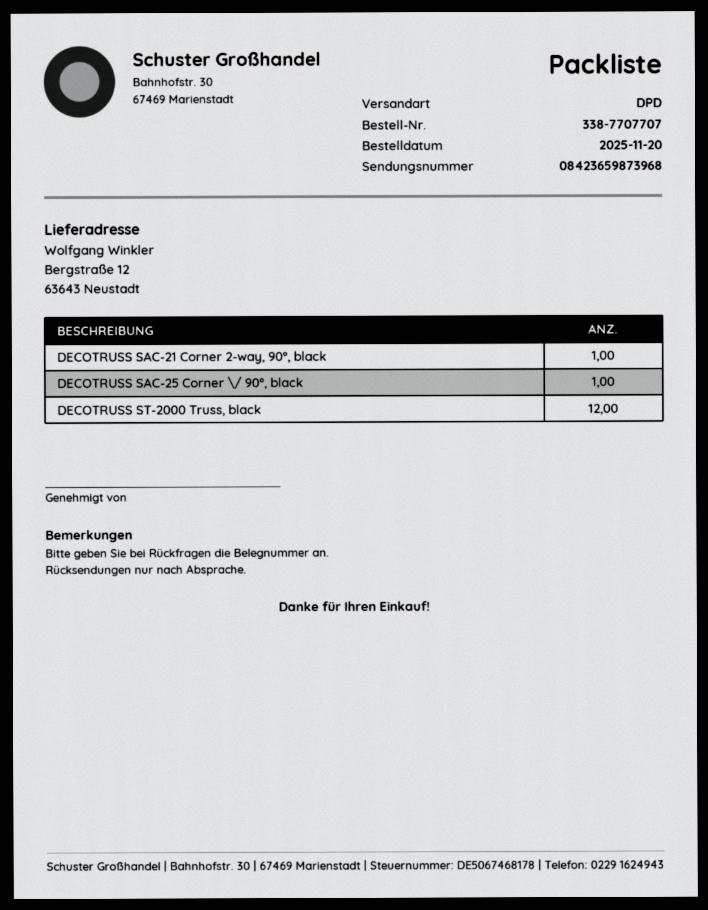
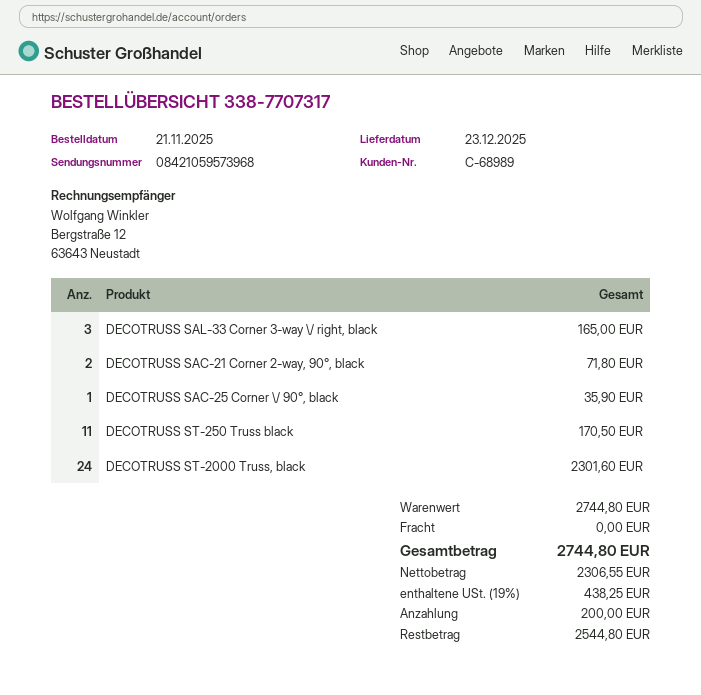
order number: 338-7707707 -> 338-7707317
order date: 2025-11-20 -> 2025-11-21
tracking number: 08423659873968 -> 08421059573968
DECOTRUSS SAC-21 Corner 2-way, 90°, black: 1 -> 2
DECOTRUSS ST-2000 Truss, black: 12 -> 24
DECOTRUSS SAL-33 Corner 3-way \/ right, black: none -> 3
DECOTRUSS ST-250 Truss black: none -> 11

